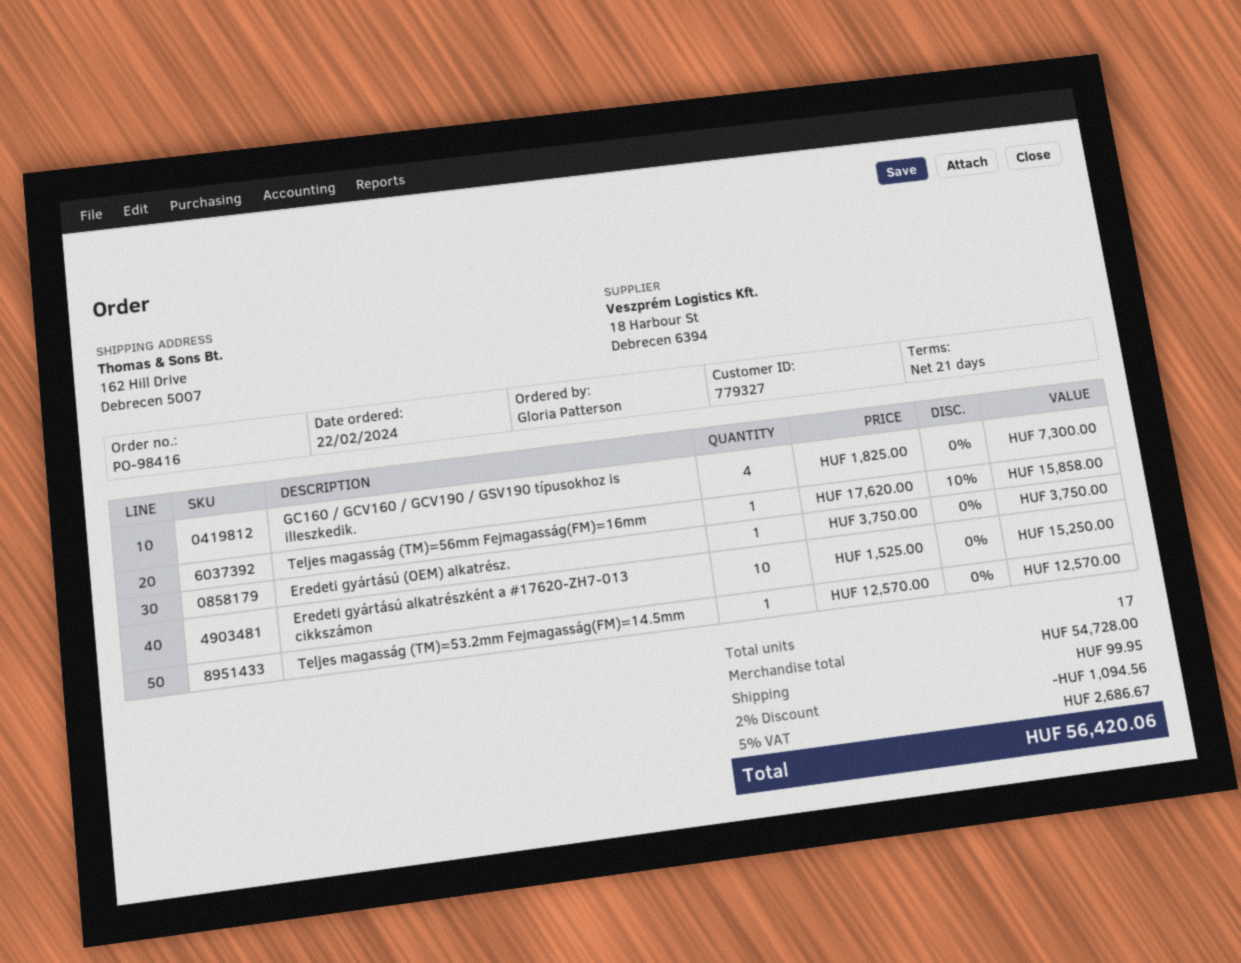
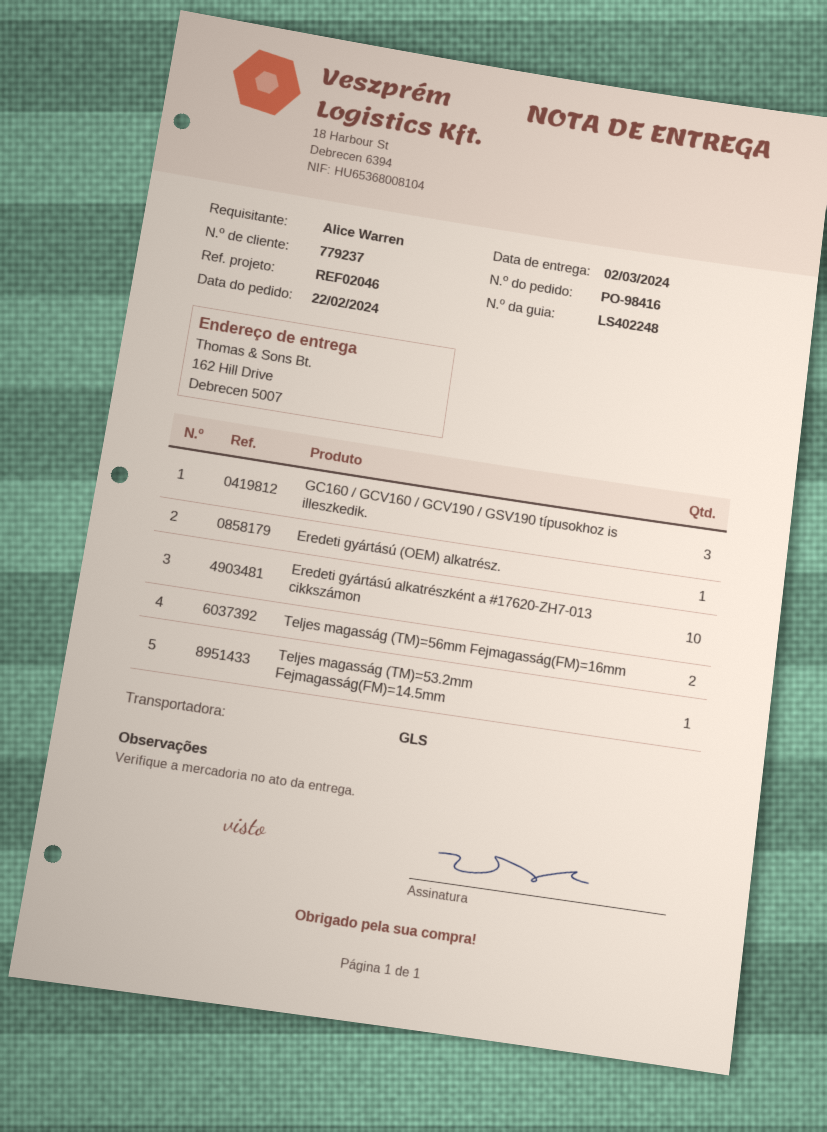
customer number: 779327 -> 779237
ordered by: Gloria Patterson -> Alice Warren
GC160 / GCV160 / GCV190 / GSV190 típusokhoz is illeszkedik.: 4 -> 3
Teljes magasság (TM)=56mm Fejmagasság(FM)=16mm: 1 -> 2

